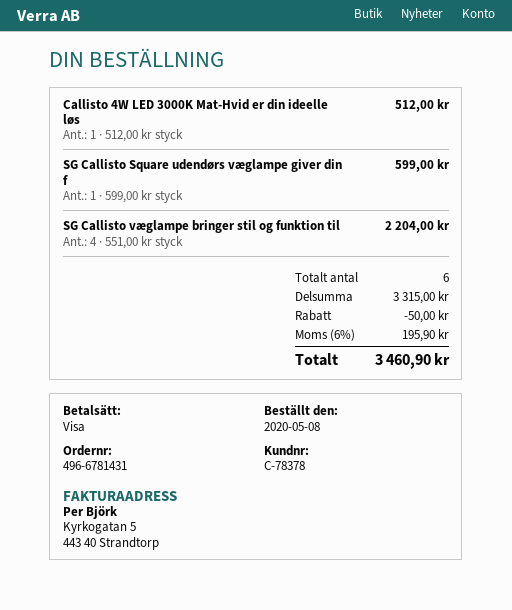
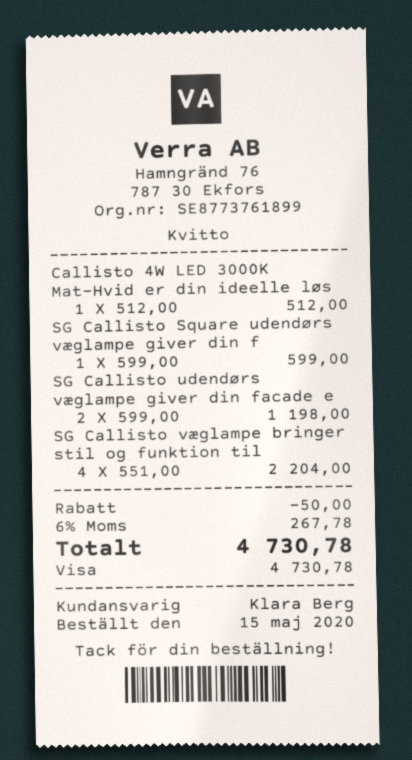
order date: 2020-05-08 -> 2020-05-15
SG Callisto udendørs væglampe giver din facade e: none -> 2 x 599.00 = 1198.00
tax: 6% = 195.90 -> 6% = 267.78
total: 3460.90 -> 4730.78

